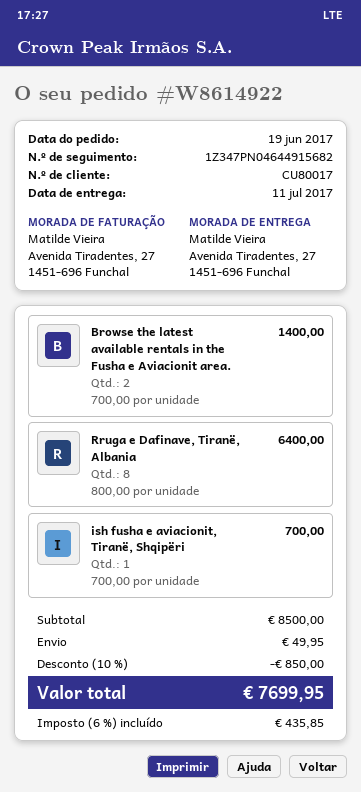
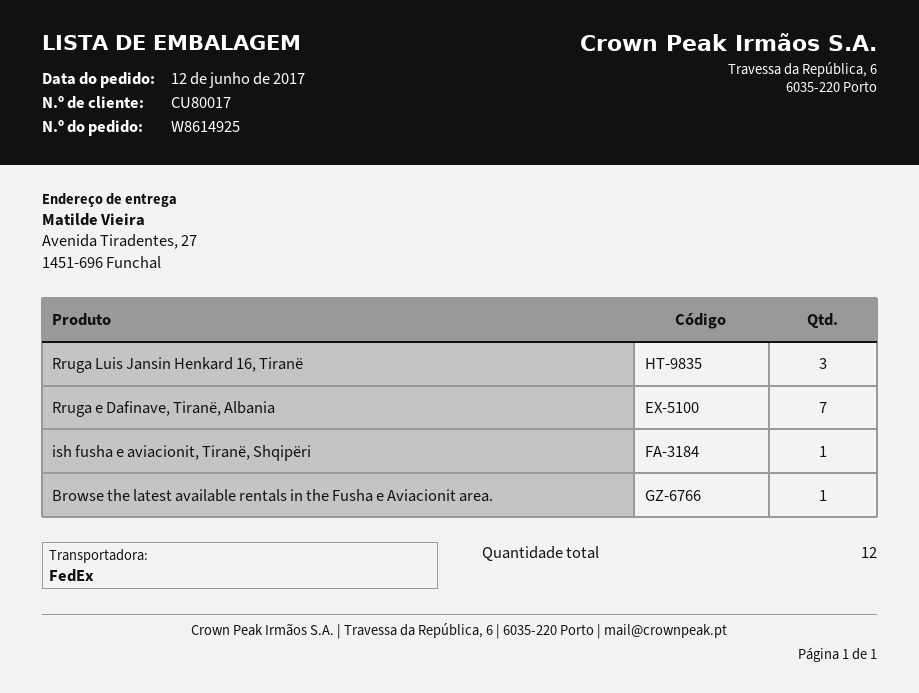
order number: W8614922 -> W8614925
order date: 2017-06-19 -> 2017-06-12
Browse the latest available rentals in the Fusha e Aviacionit area.: 2 -> 1
Rruga e Dafinave, Tiranë, Albania: 8 -> 7
Rruga Luis Jansin Henkard 16, Tiranë: none -> 3

